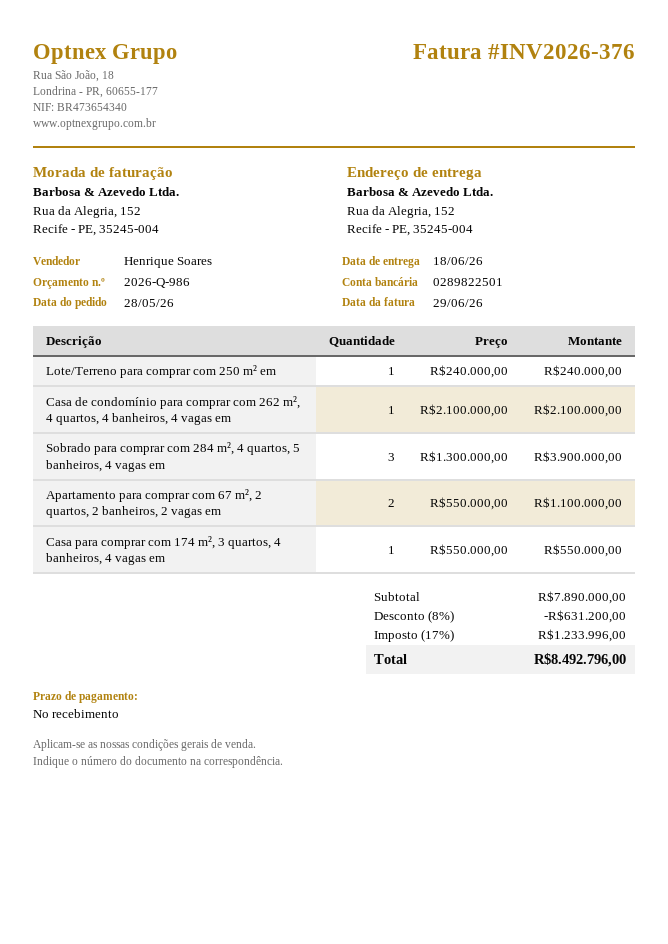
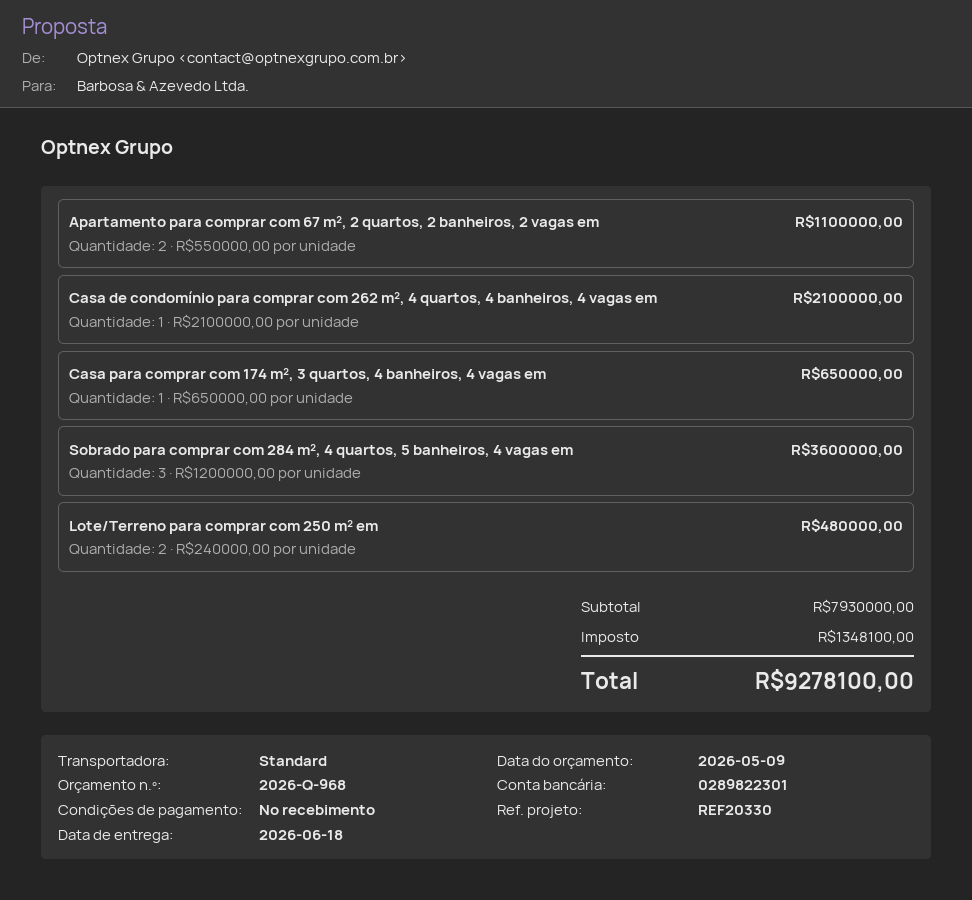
quote number: 2026-Q-986 -> 2026-Q-968
bank account: 0289822501 -> 0289822301
Lote/Terreno para comprar com 250 m² em: 1 x 240000.00 = 240000.00 -> 2 x 240000.00 = 480000.00
Sobrado para comprar com 284 m², 4 quartos, 5 banheiros, 4 vagas em: 3 x 1300000.00 = 3900000.00 -> 3 x 1200000.00 = 3600000.00
Casa para comprar com 174 m², 3 quartos, 4 banheiros, 4 vagas em: 1 x 550000.00 = 550000.00 -> 1 x 650000.00 = 650000.00
subtotal: 7890000.00 -> 7930000.00
discount: 8% = 631200.00 -> none
tax: 1233996.00 -> 1348100.00
total: 8492796.00 -> 9278100.00

